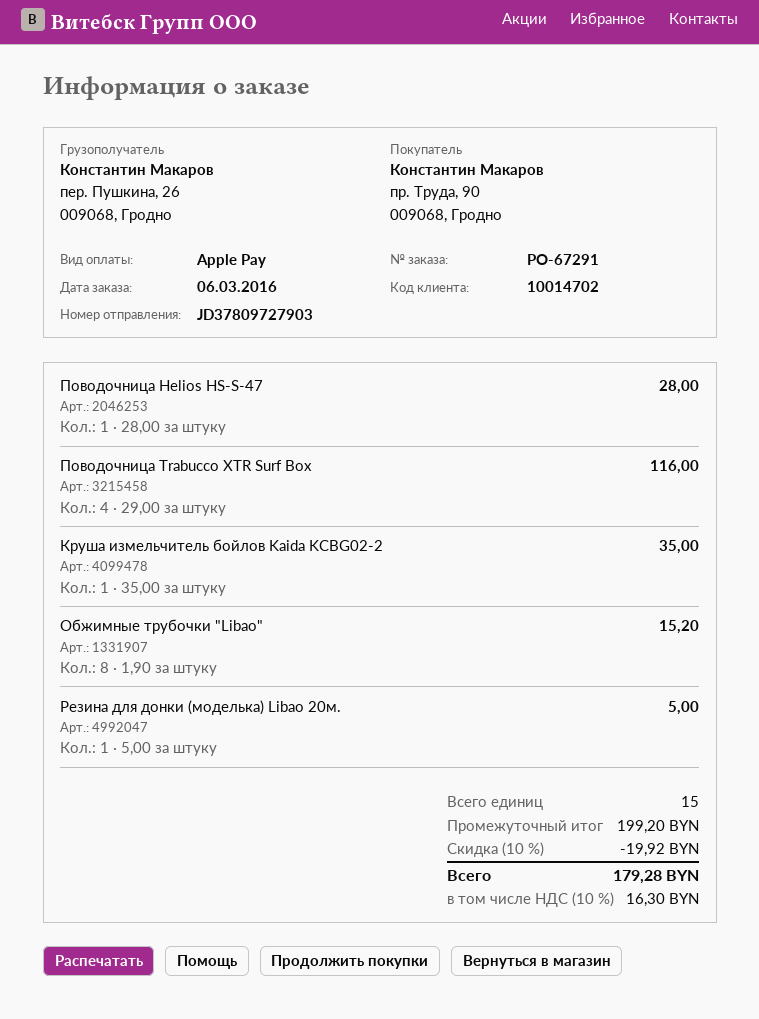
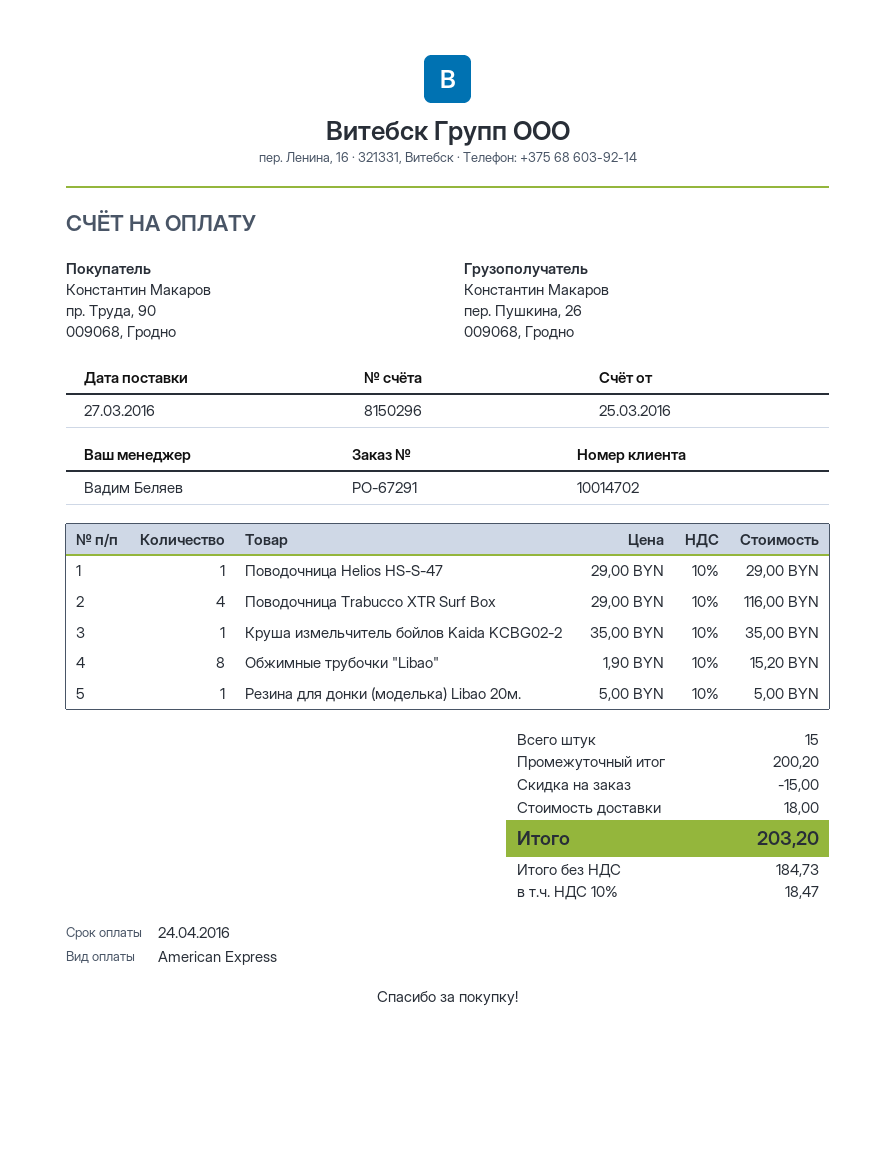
payment method: Apple Pay -> American Express
Поводочница Helios HS-S-47: 1 x 28.00 = 28.00 -> 1 x 29.00 = 29.00
subtotal: 199.20 -> 200.20
discount: 19.92 -> 15.00
shipping: none -> 18.00
tax: 10% = 16.30 -> 10% = 18.47
total: 179.28 -> 203.20

